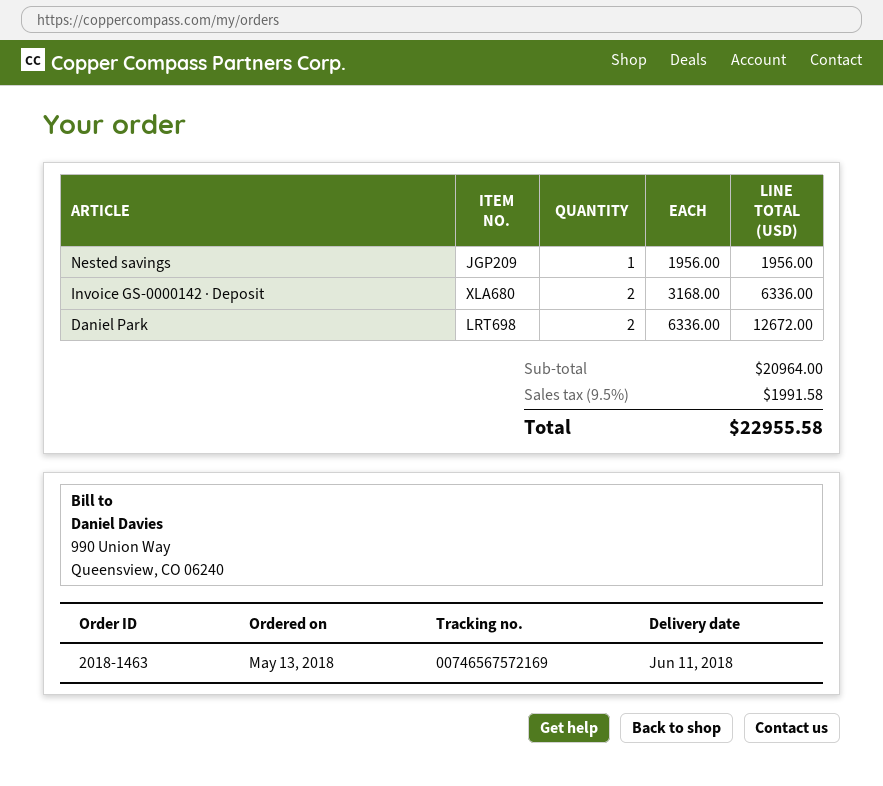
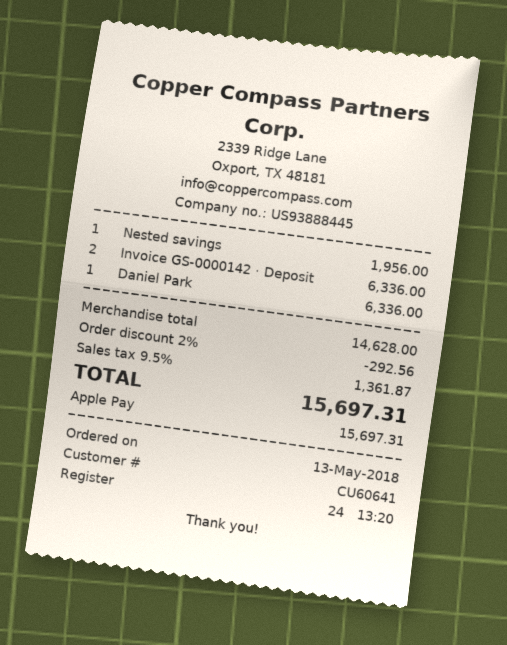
Daniel Park: 2 for 12672.00 -> 1 for 6336.00
subtotal: 20964.00 -> 14628.00
discount: none -> 2% = 292.56
tax: 9.5% = 1991.58 -> 9.5% = 1361.87
total: 22955.58 -> 15697.31

